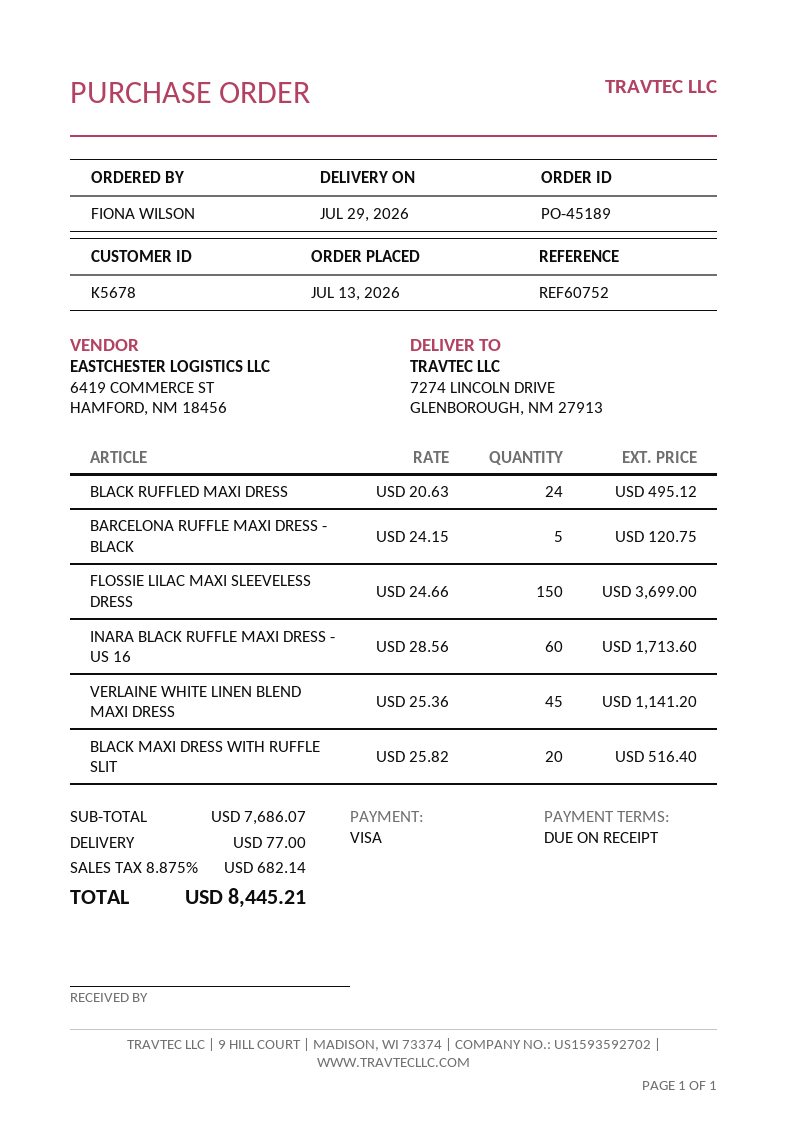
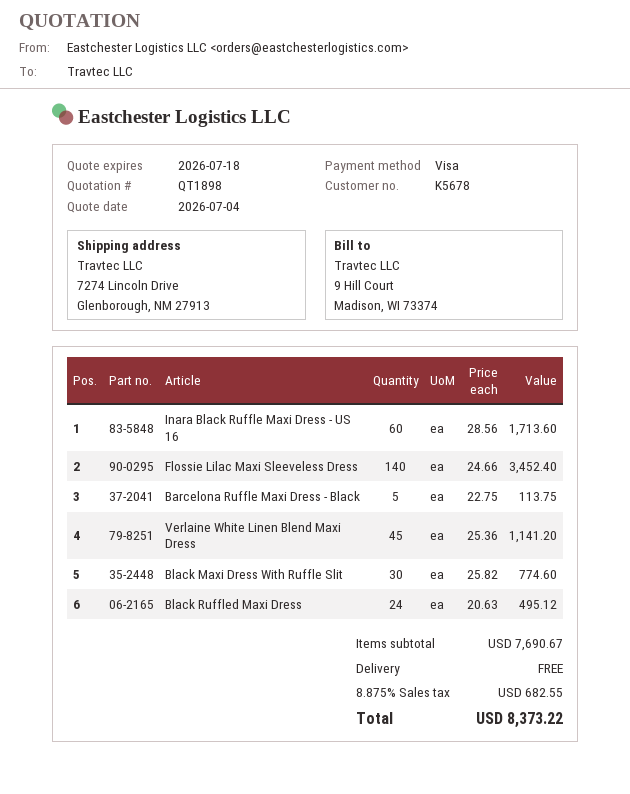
BARCELONA RUFFLE MAXI DRESS - BLACK: 5 x 24.15 = 120.75 -> 5 x 22.75 = 113.75
FLOSSIE LILAC MAXI SLEEVELESS DRESS: 150 x 24.66 = 3699.00 -> 140 x 24.66 = 3452.40
BLACK MAXI DRESS WITH RUFFLE SLIT: 20 x 25.82 = 516.40 -> 30 x 25.82 = 774.60
subtotal: 7686.07 -> 7690.67
shipping: 77.00 -> 0.00
tax: 8.875% = 682.14 -> 8.875% = 682.55
total: 8445.21 -> 8373.22

